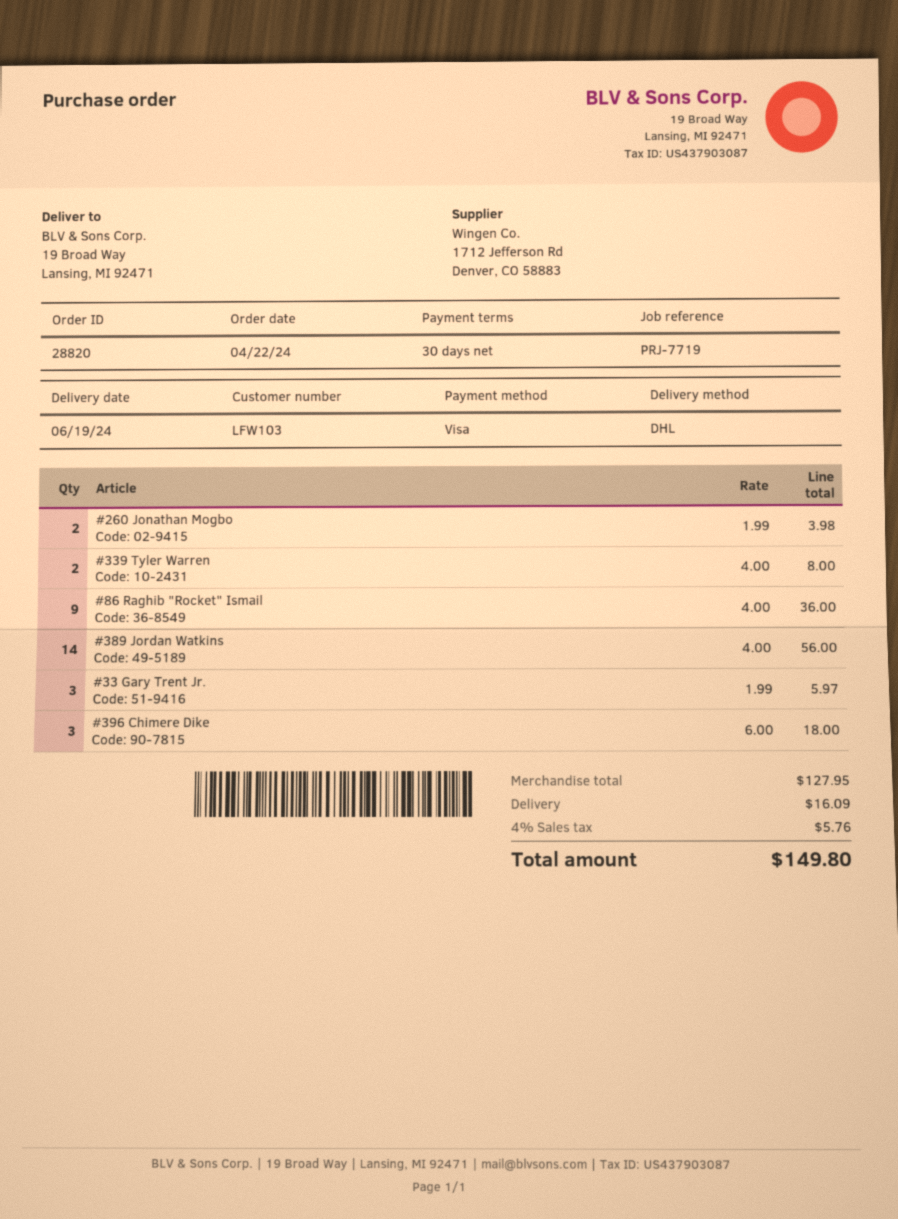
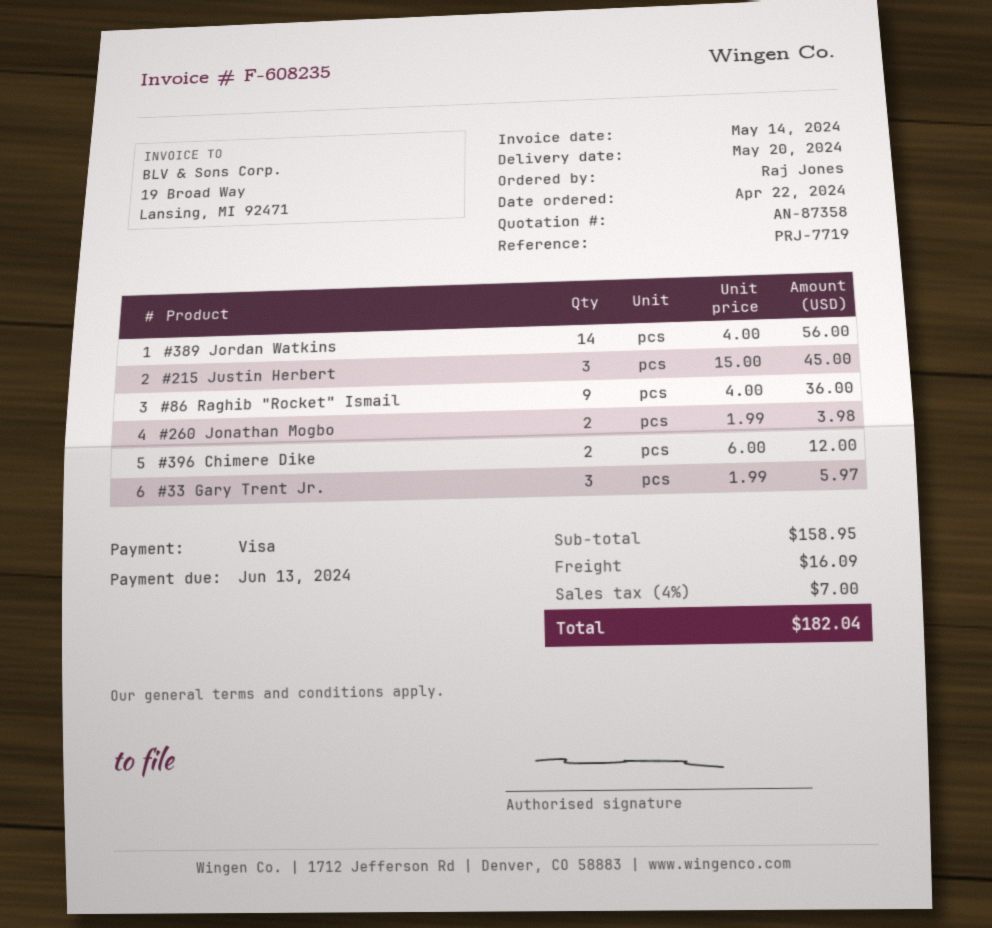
delivery date: 2024-06-19 -> 2024-05-20
#339 Tyler Warren: 2 x 4.00 = 8.00 -> none
#396 Chimere Dike: 3 x 6.00 = 18.00 -> 2 x 6.00 = 12.00
#215 Justin Herbert: none -> 3 x 15.00 = 45.00
subtotal: 127.95 -> 158.95
tax: 4% = 5.76 -> 4% = 7.00
total: 149.80 -> 182.04

